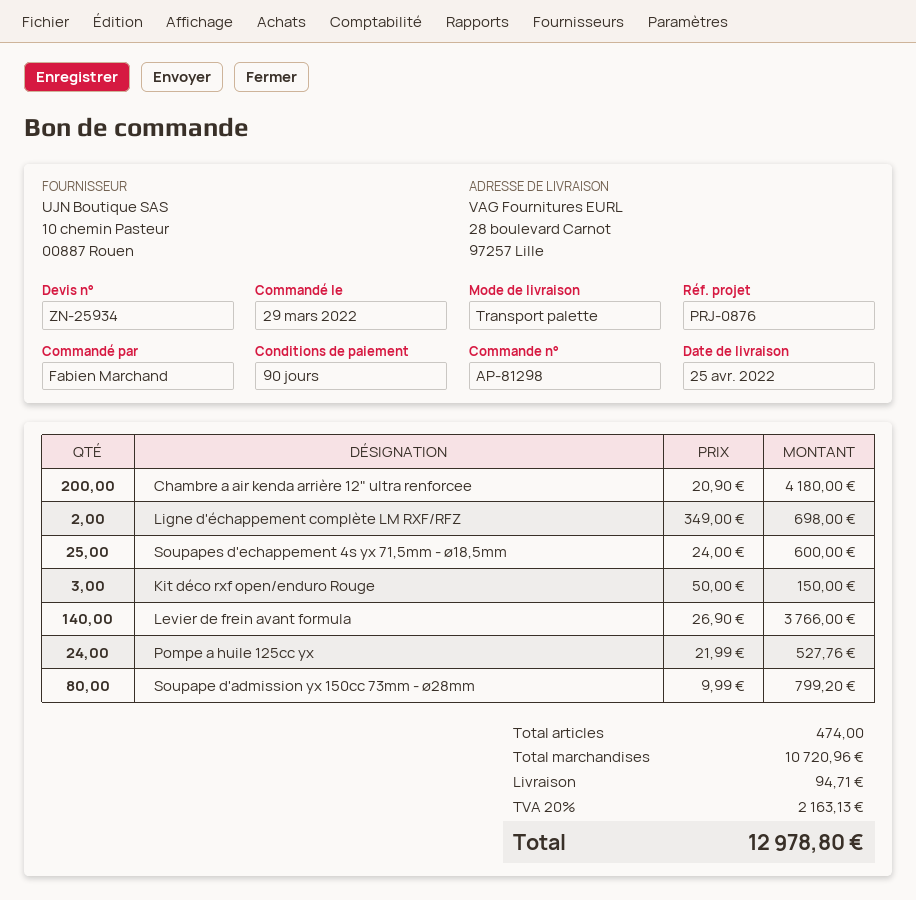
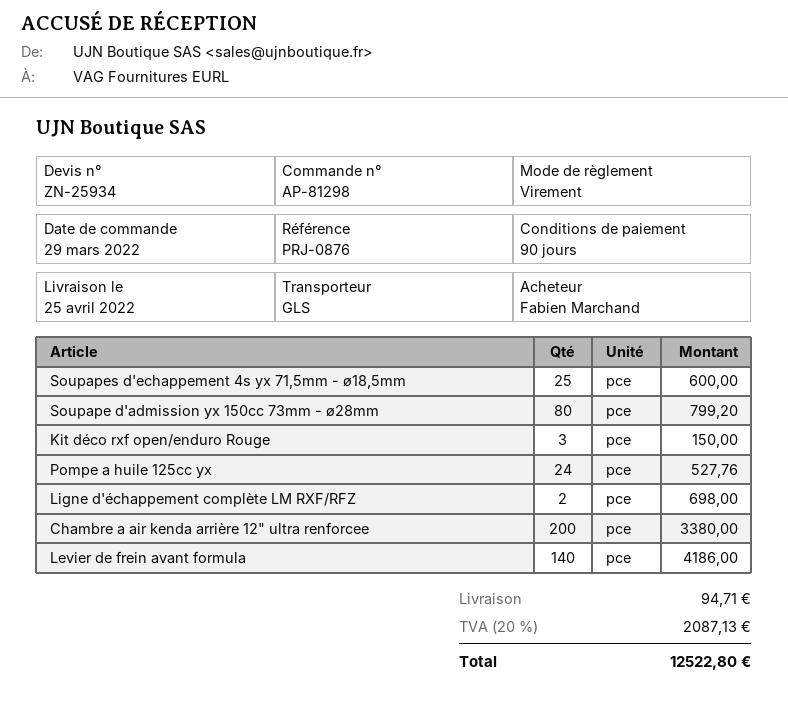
shipping method: pallet freight -> GLS
Chambre a air kenda arrière 12" ultra renforcee: 200 for 4180.00 -> 200 for 3380.00
Levier de frein avant formula: 140 for 3766.00 -> 140 for 4186.00
tax: 20% = 2163.13 -> 20% = 2087.13
total: 12978.80 -> 12522.80

